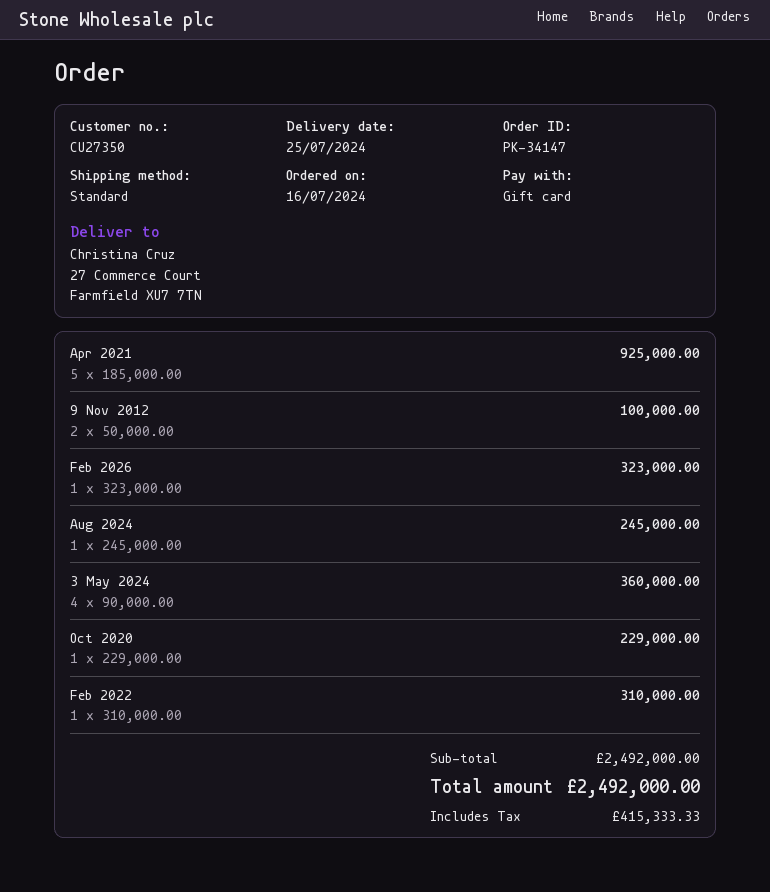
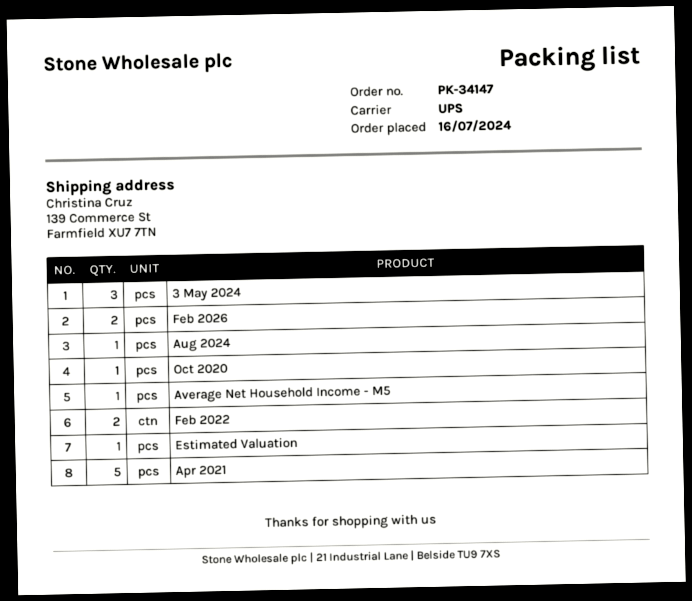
shipping method: standard -> UPS
ship to: 27 Commerce Court, Farmfield XU7 7TN -> 139 Commerce St, Farmfield XU7 7TN
9 Nov 2012: 2 -> none
Feb 2026: 1 -> 2
3 May 2024: 4 -> 3
Feb 2022: 1 -> 2
Average Net Household Income - M5: none -> 1
Estimated Valuation: none -> 1

